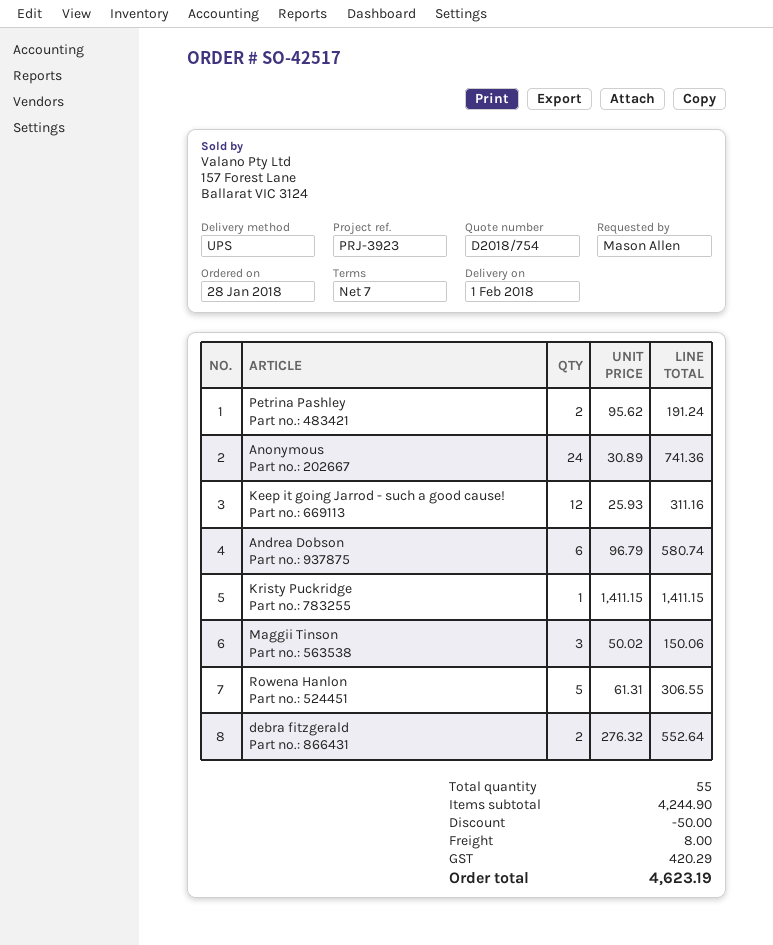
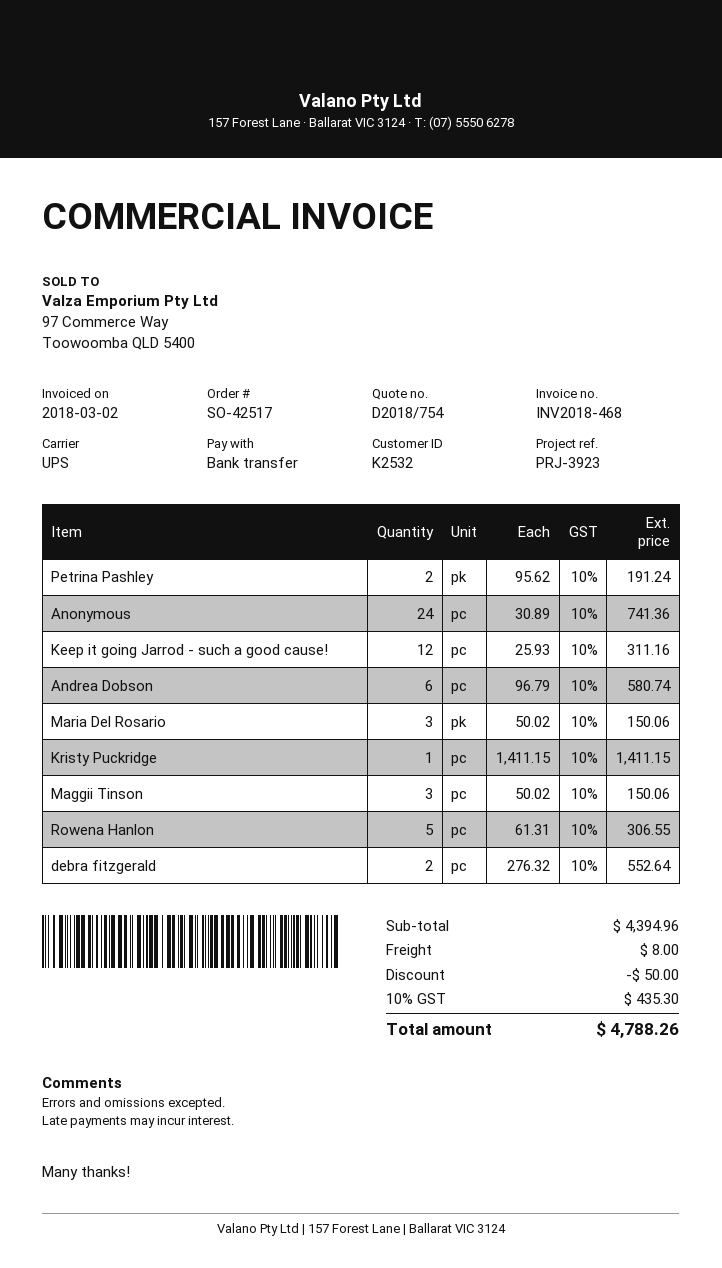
Maria Del Rosario: none -> 3 x 50.02 = 150.06
subtotal: 4244.90 -> 4394.96
tax: 420.29 -> 435.30
total: 4623.19 -> 4788.26

